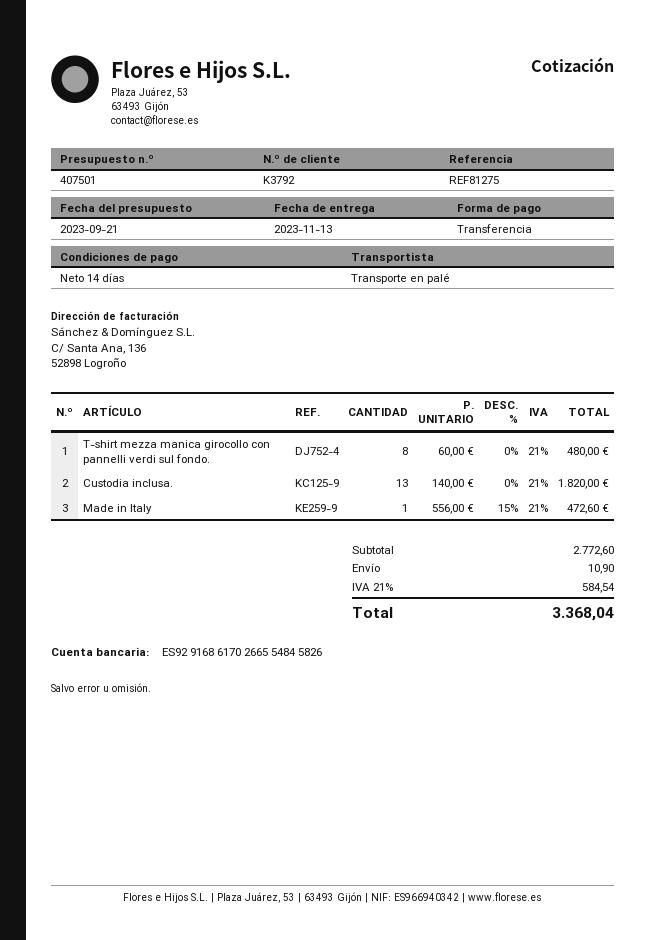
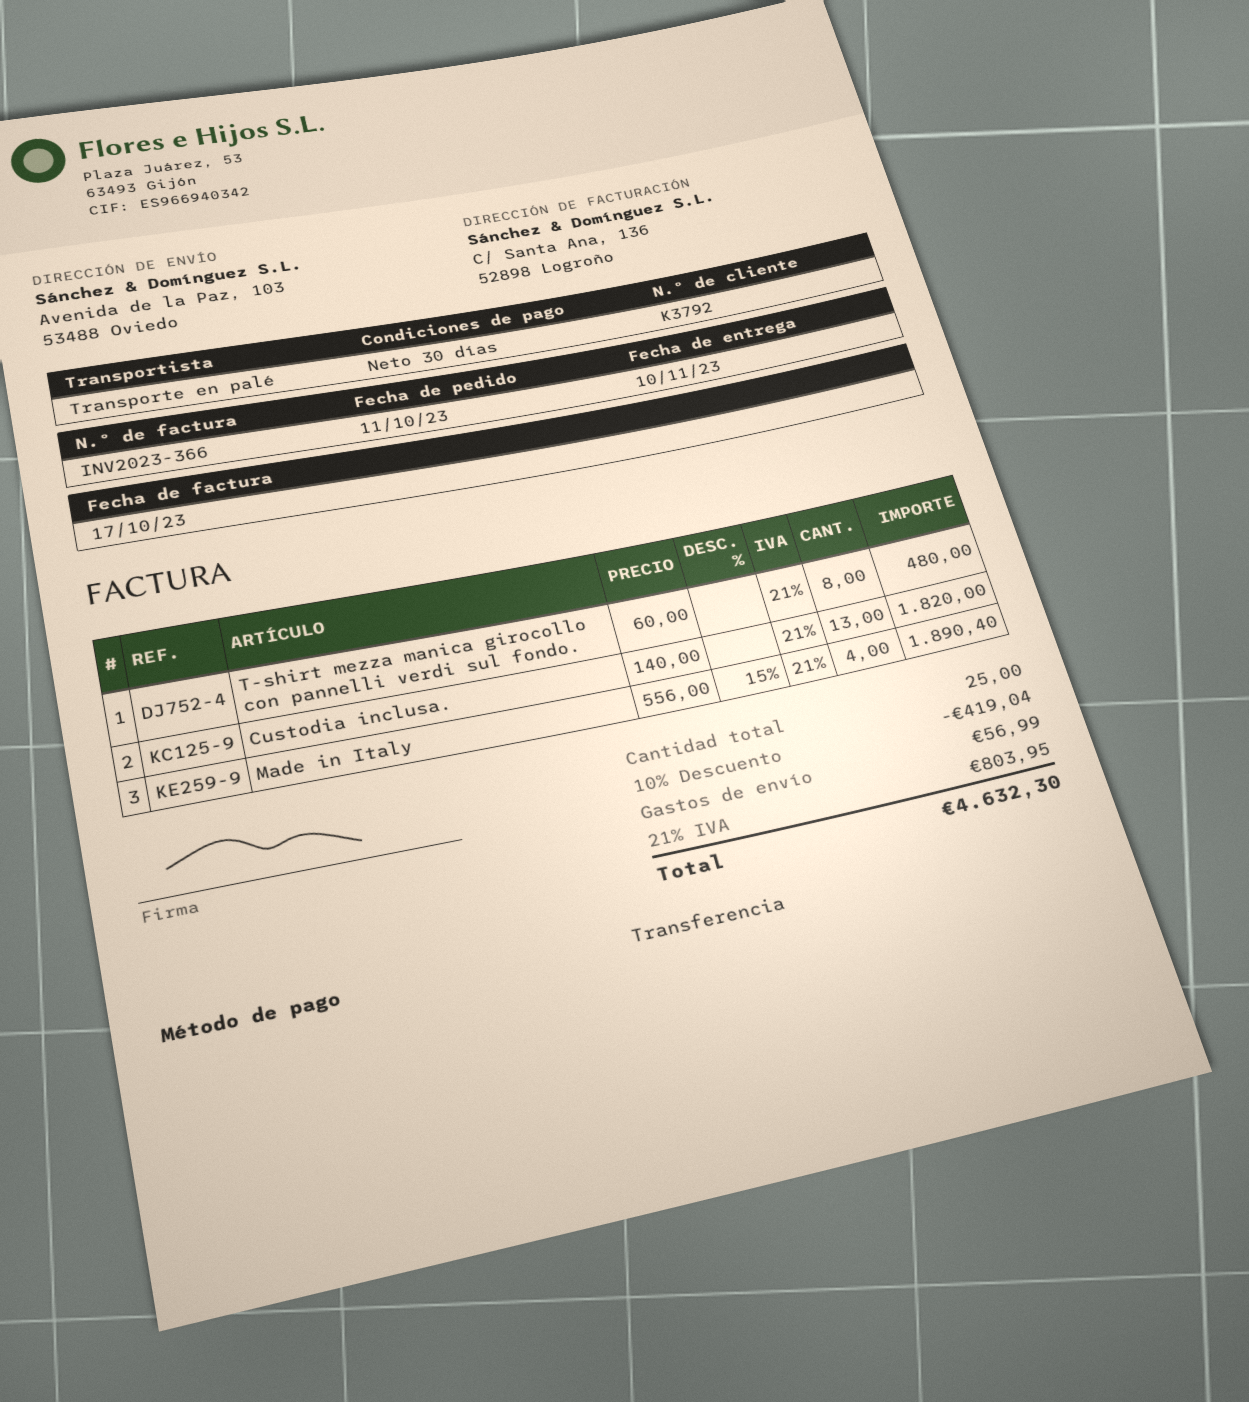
delivery date: 2023-11-13 -> 2023-11-10
payment terms: 14 days -> 30 days
Made in Italy: 1 x 556.00 - 15% = 472.60 -> 4 x 556.00 - 15% = 1890.40
discount: none -> 10% = 419.04
shipping: 10.90 -> 56.99
tax: 21% = 584.54 -> 21% = 803.95
total: 3368.04 -> 4632.30

